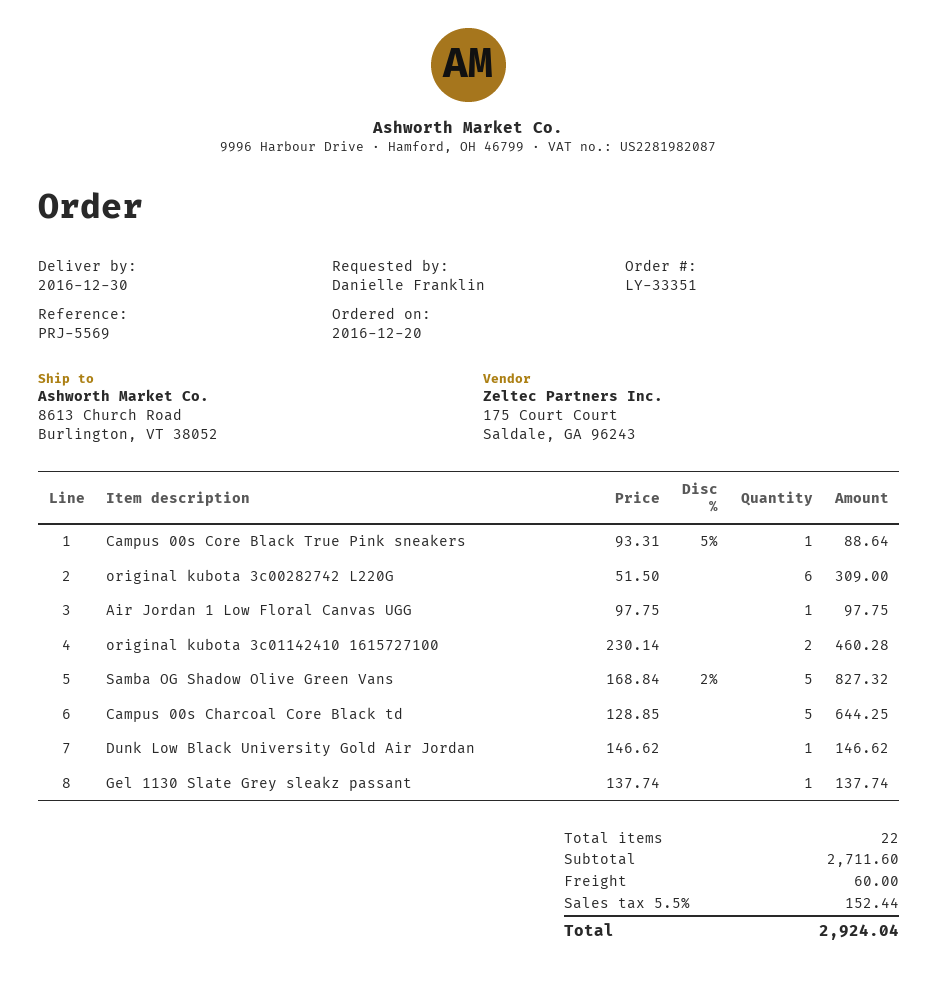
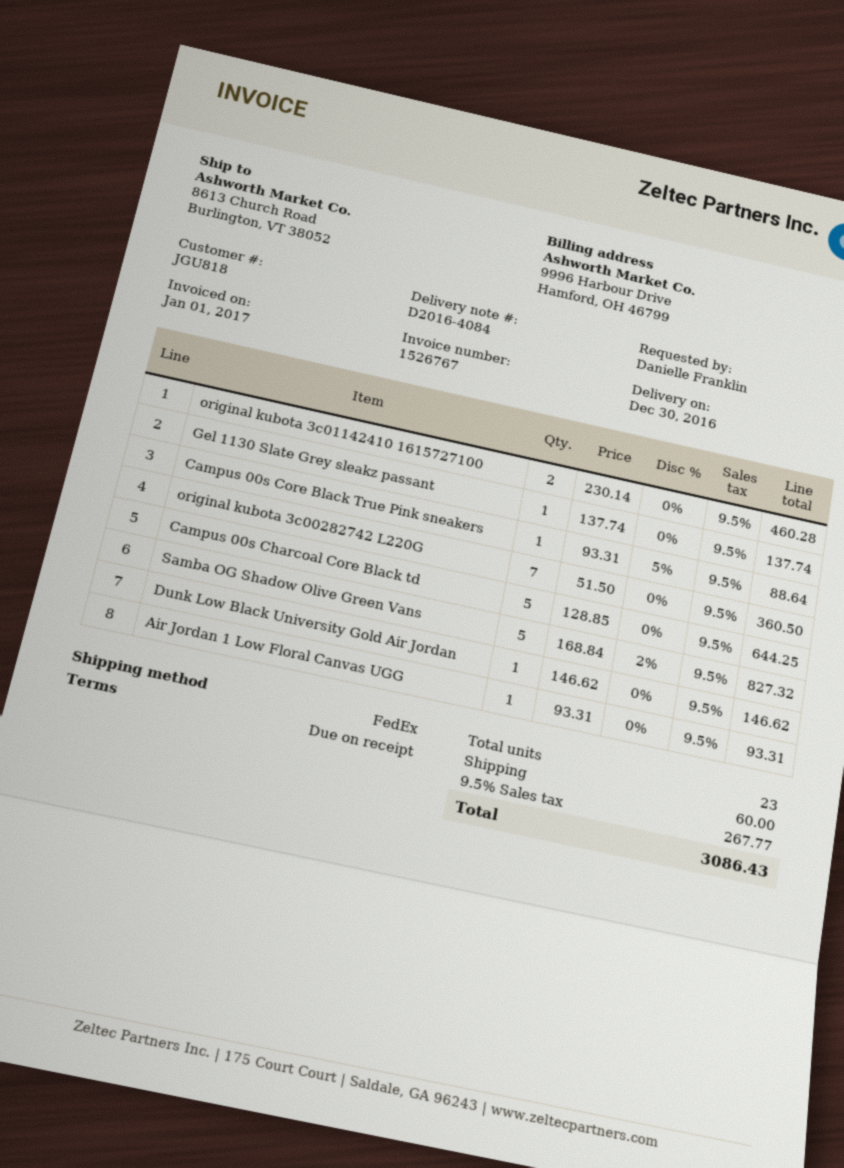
original kubota 3c00282742 L220G: 6 x 51.50 = 309.00 -> 7 x 51.50 = 360.50
Air Jordan 1 Low Floral Canvas UGG: 1 x 97.75 = 97.75 -> 1 x 93.31 = 93.31
total quantity: 22 -> 23
tax: 5.5% = 152.44 -> 9.5% = 267.77
total: 2924.04 -> 3086.43

